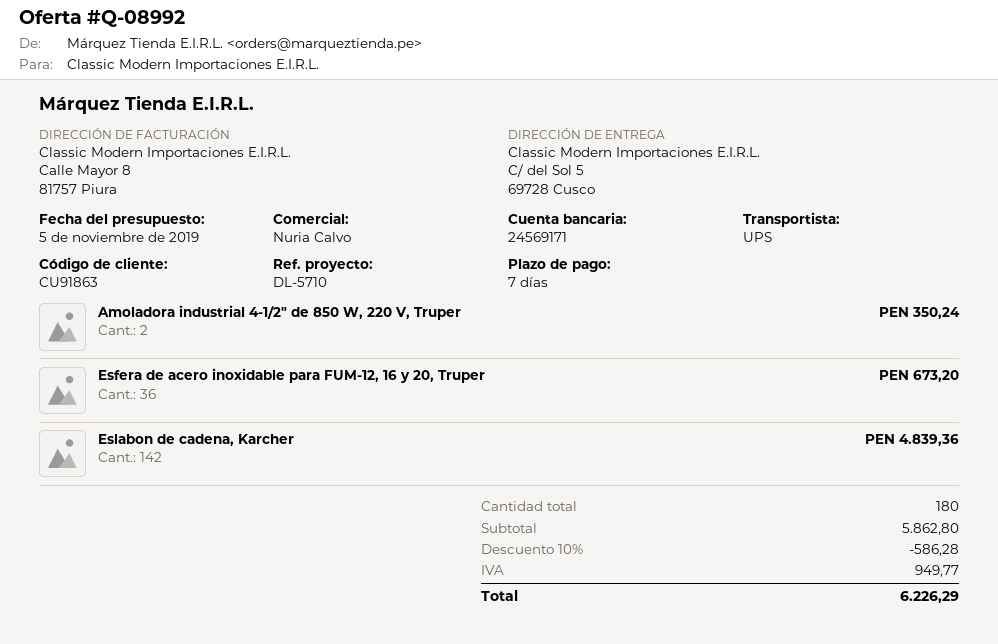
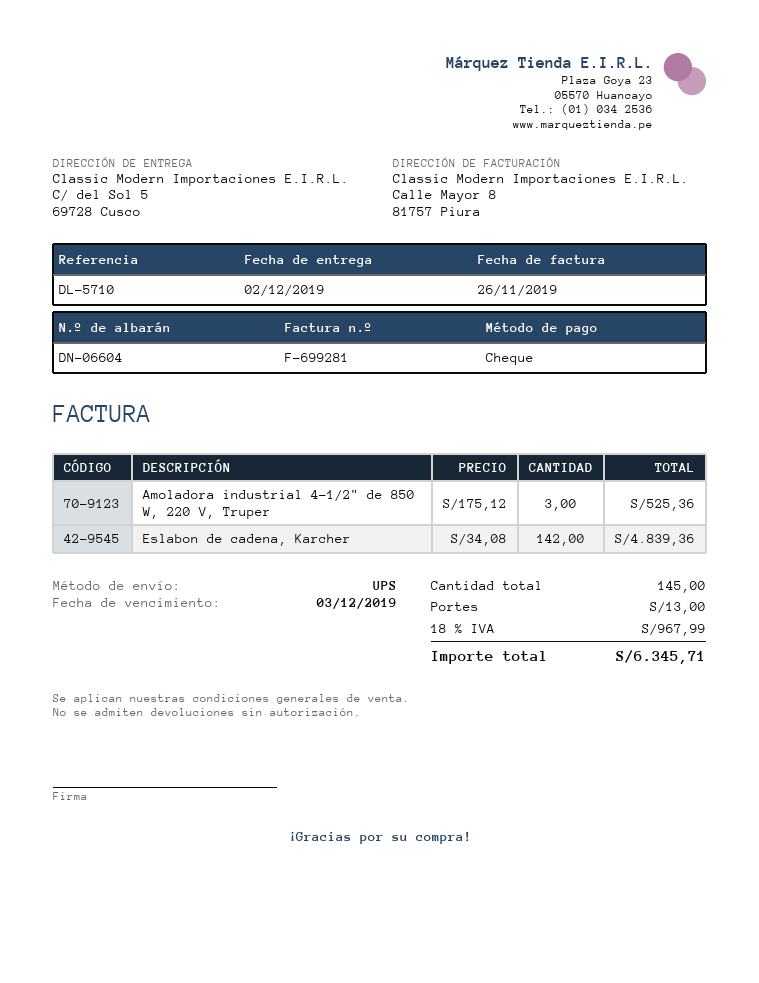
Amoladora industrial 4-1/2" de 850 W, 220 V, Truper: 2 for 350.24 -> 3 for 525.36
Esfera de acero inoxidable para FUM-12, 16 y 20, Truper: 36 for 673.20 -> none
total quantity: 180 -> 145
discount: 10% = 586.28 -> none
shipping: none -> 13.00
tax: 949.77 -> 967.99
total: 6226.29 -> 6345.71

